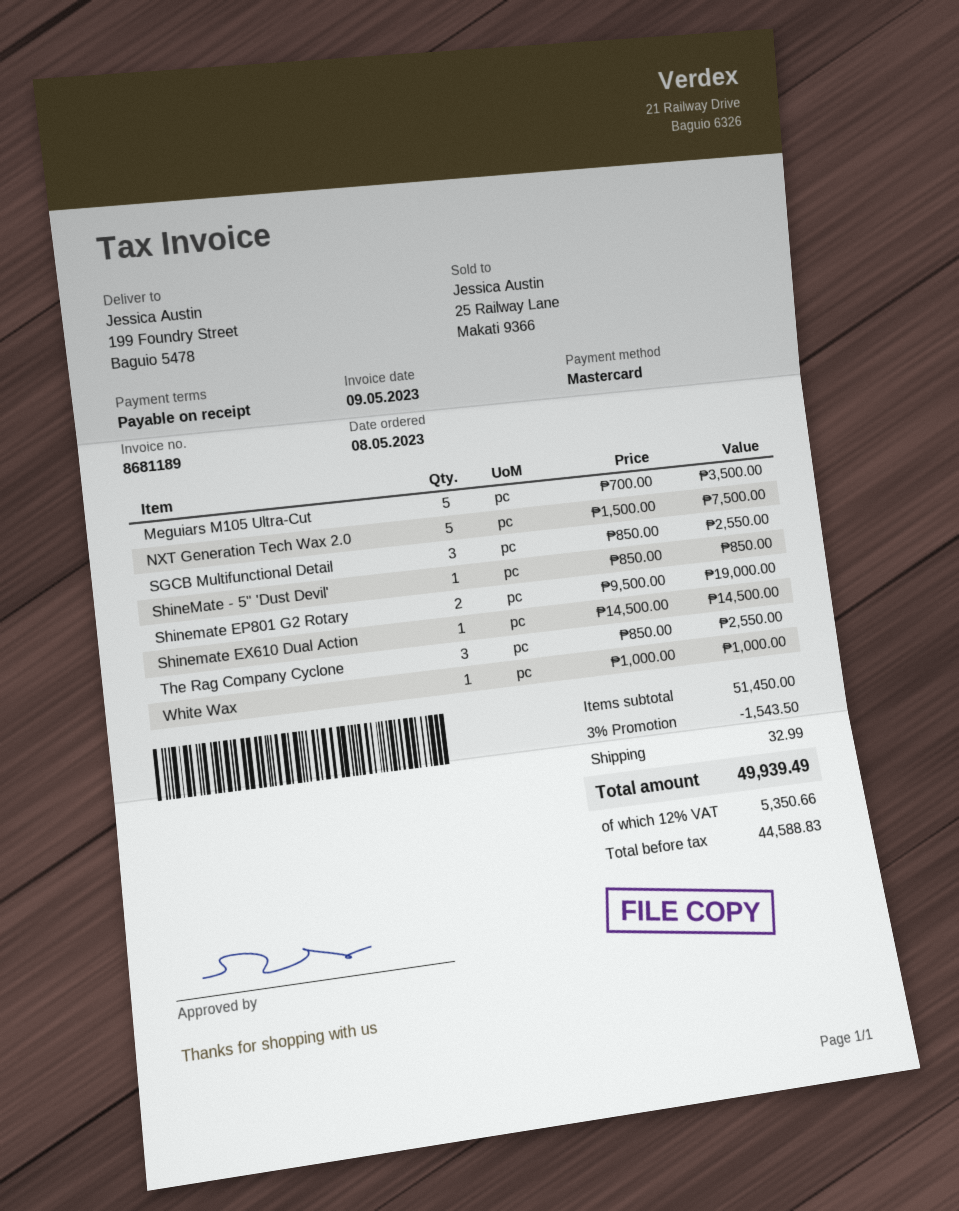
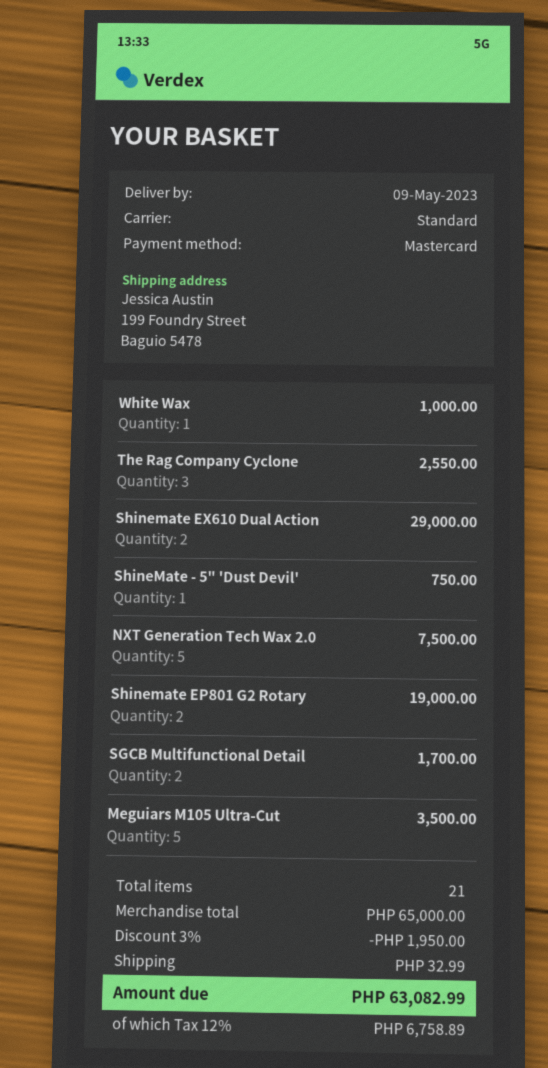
SGCB Multifunctional Detail: 3 for 2550.00 -> 2 for 1700.00
ShineMate - 5" 'Dust Devil': 1 for 850.00 -> 1 for 750.00
Shinemate EX610 Dual Action: 1 for 14500.00 -> 2 for 29000.00
subtotal: 51450.00 -> 65000.00
discount: 3% = 1543.50 -> 3% = 1950.00
tax: 12% = 5350.66 -> 12% = 6758.89
total: 49939.49 -> 63082.99

